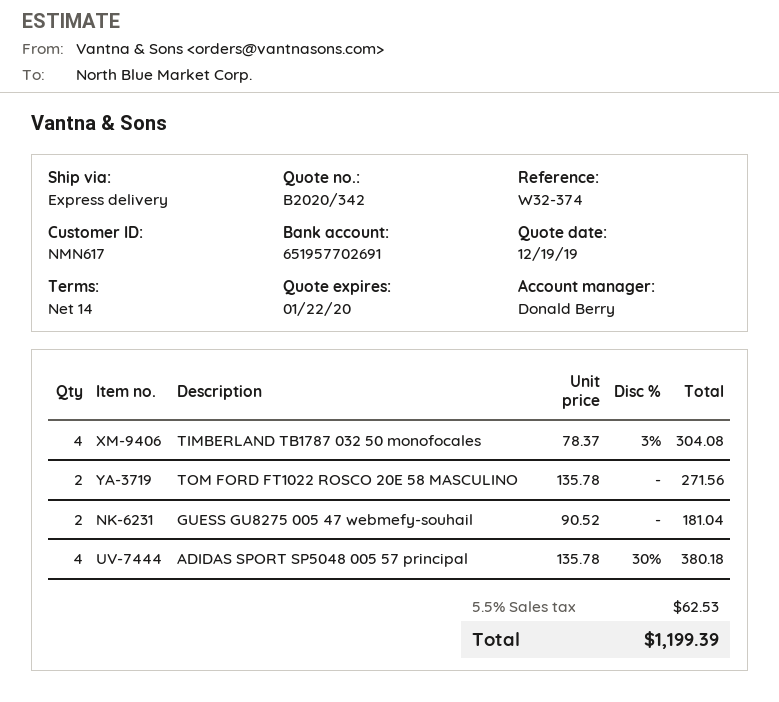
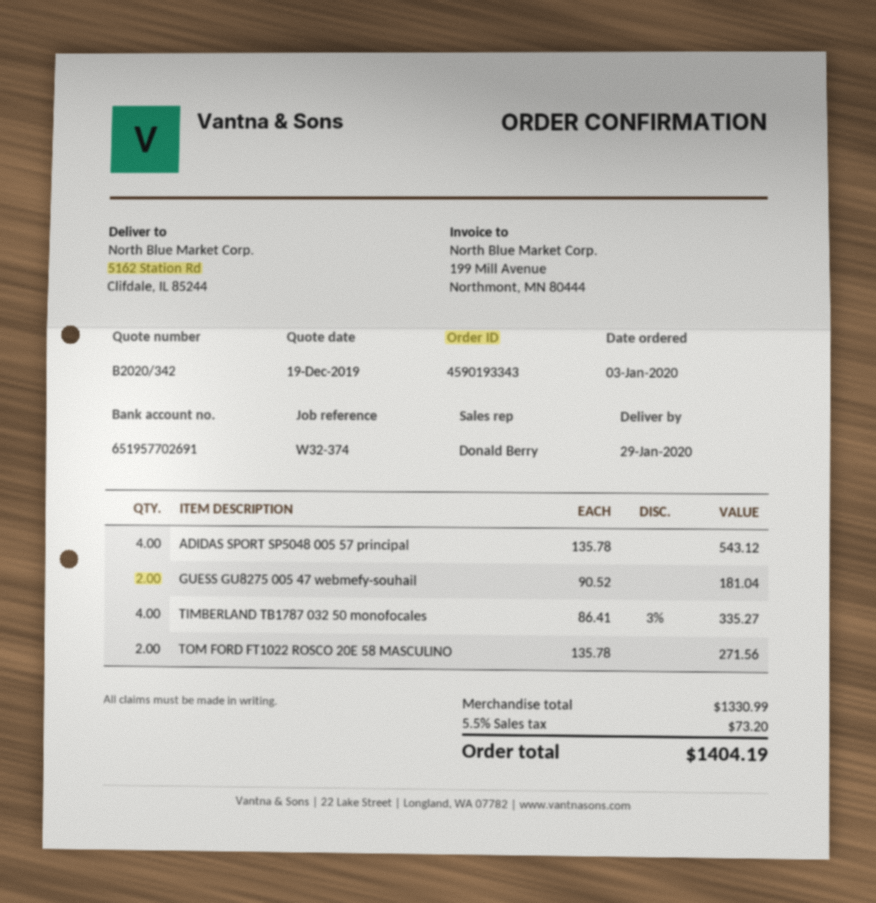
TIMBERLAND TB1787 032 50 monofocales: 4 x 78.37 - 3% = 304.08 -> 4 x 86.41 - 3% = 335.27
ADIDAS SPORT SP5048 005 57 principal: 4 x 135.78 - 30% = 380.18 -> 4 x 135.78 = 543.12
tax: 5.5% = 62.53 -> 5.5% = 73.20
total: 1199.39 -> 1404.19

